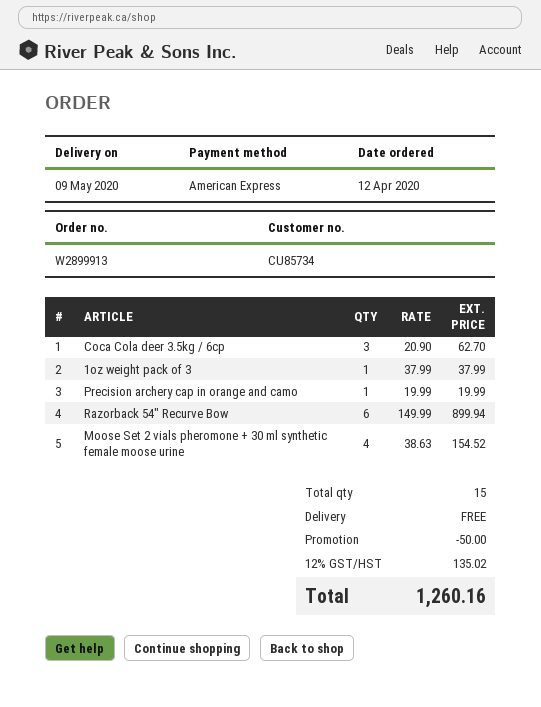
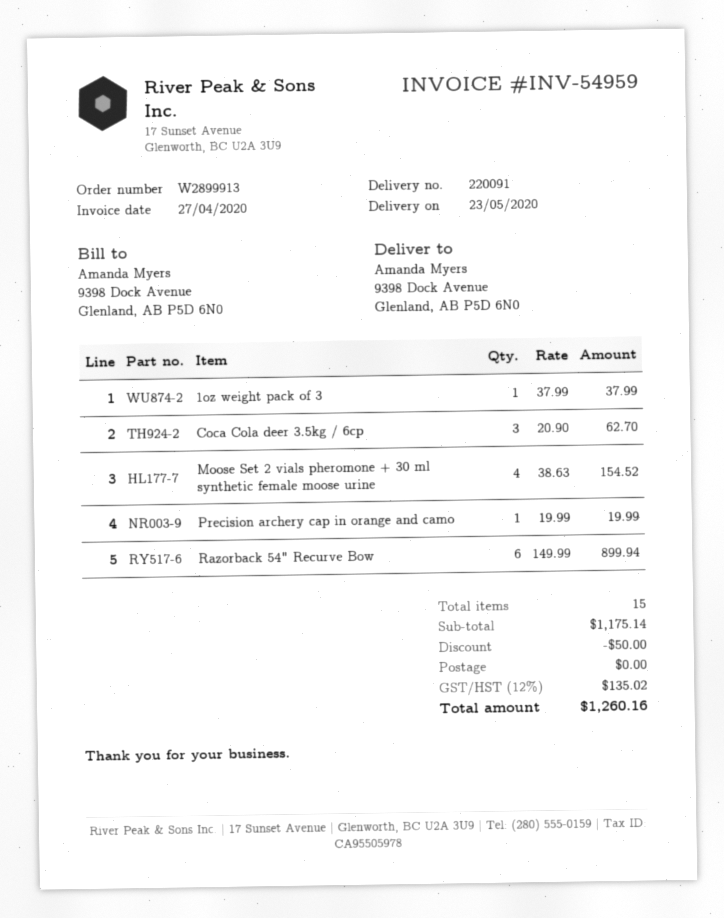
delivery date: 2020-05-09 -> 2020-05-23

